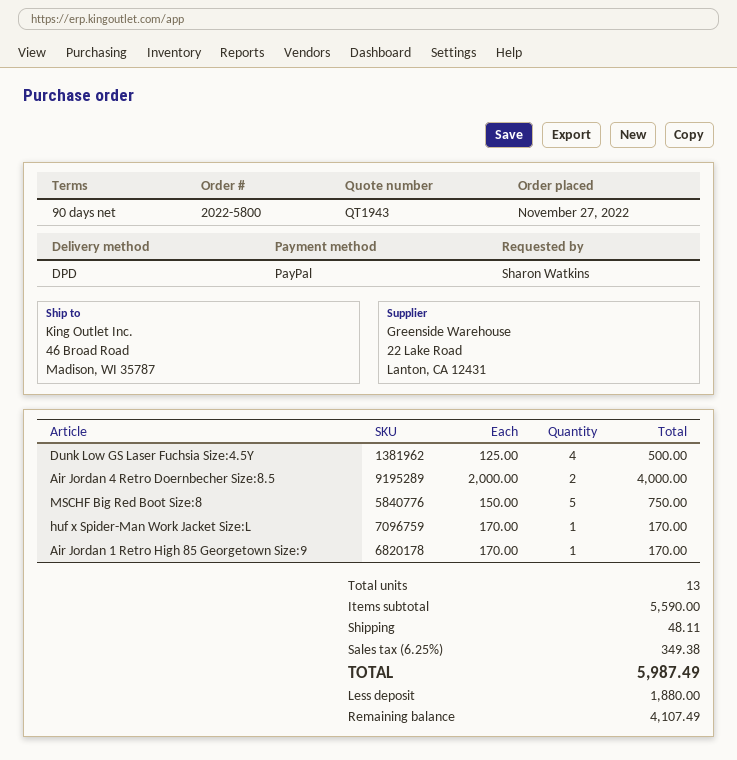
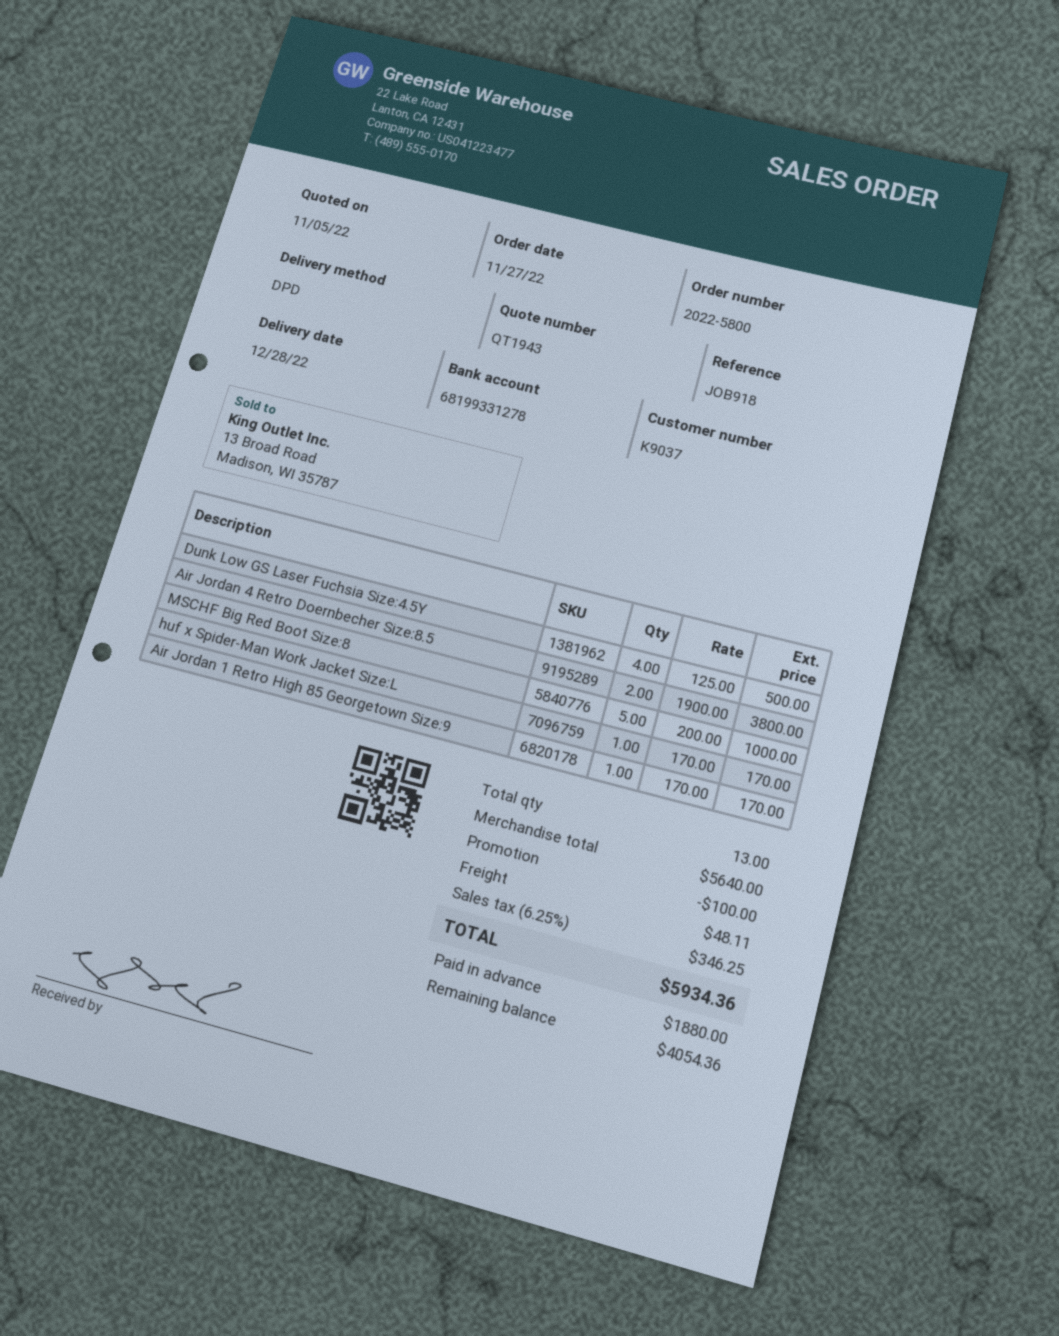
Air Jordan 4 Retro Doernbecher Size:8.5: 2 x 2000.00 = 4000.00 -> 2 x 1900.00 = 3800.00
MSCHF Big Red Boot Size:8: 5 x 150.00 = 750.00 -> 5 x 200.00 = 1000.00
subtotal: 5590.00 -> 5640.00
discount: none -> 100.00
tax: 6.25% = 349.38 -> 6.25% = 346.25
total: 5987.49 -> 5934.36
balance: 4107.49 -> 4054.36

